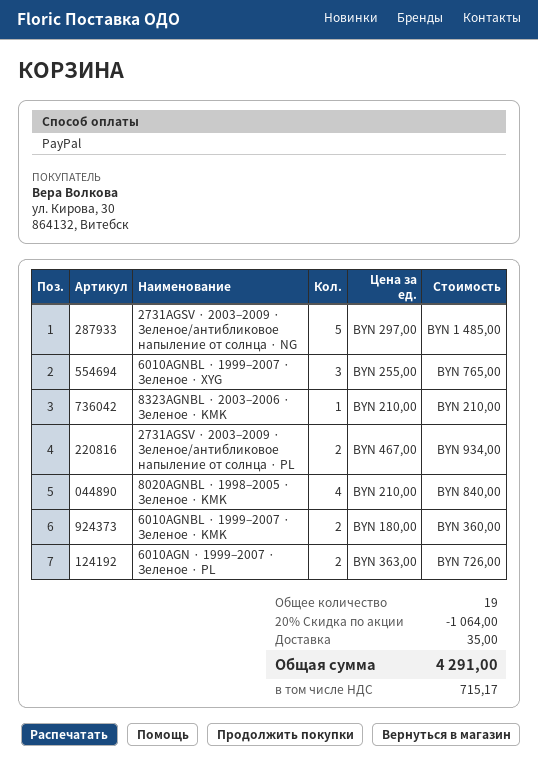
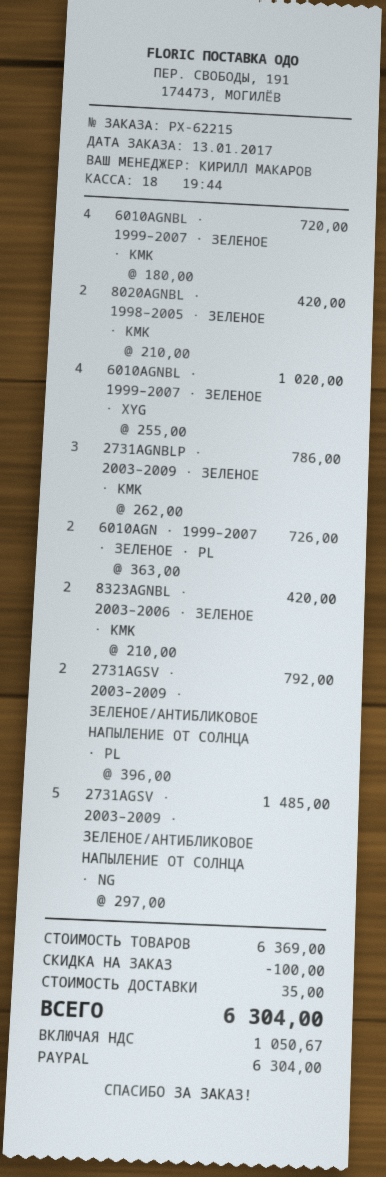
6010AGNBL · 1999–2007 · Зеленое · XYG: 3 x 255.00 = 765.00 -> 4 x 255.00 = 1020.00
8323AGNBL · 2003–2006 · Зеленое · KMK: 1 x 210.00 = 210.00 -> 2 x 210.00 = 420.00
2731AGSV · 2003–2009 · Зеленое/антибликовое напыление от солнца · PL: 2 x 467.00 = 934.00 -> 2 x 396.00 = 792.00
8020AGNBL · 1998–2005 · Зеленое · KMK: 4 x 210.00 = 840.00 -> 2 x 210.00 = 420.00
6010AGNBL · 1999–2007 · Зеленое · KMK: 2 x 180.00 = 360.00 -> 4 x 180.00 = 720.00
2731AGNBLP · 2003–2009 · ЗЕЛЕНОЕ · KMK: none -> 3 x 262.00 = 786.00
discount: 1064.00 -> 100.00
tax: 715.17 -> 1050.67
total: 4291.00 -> 6304.00

